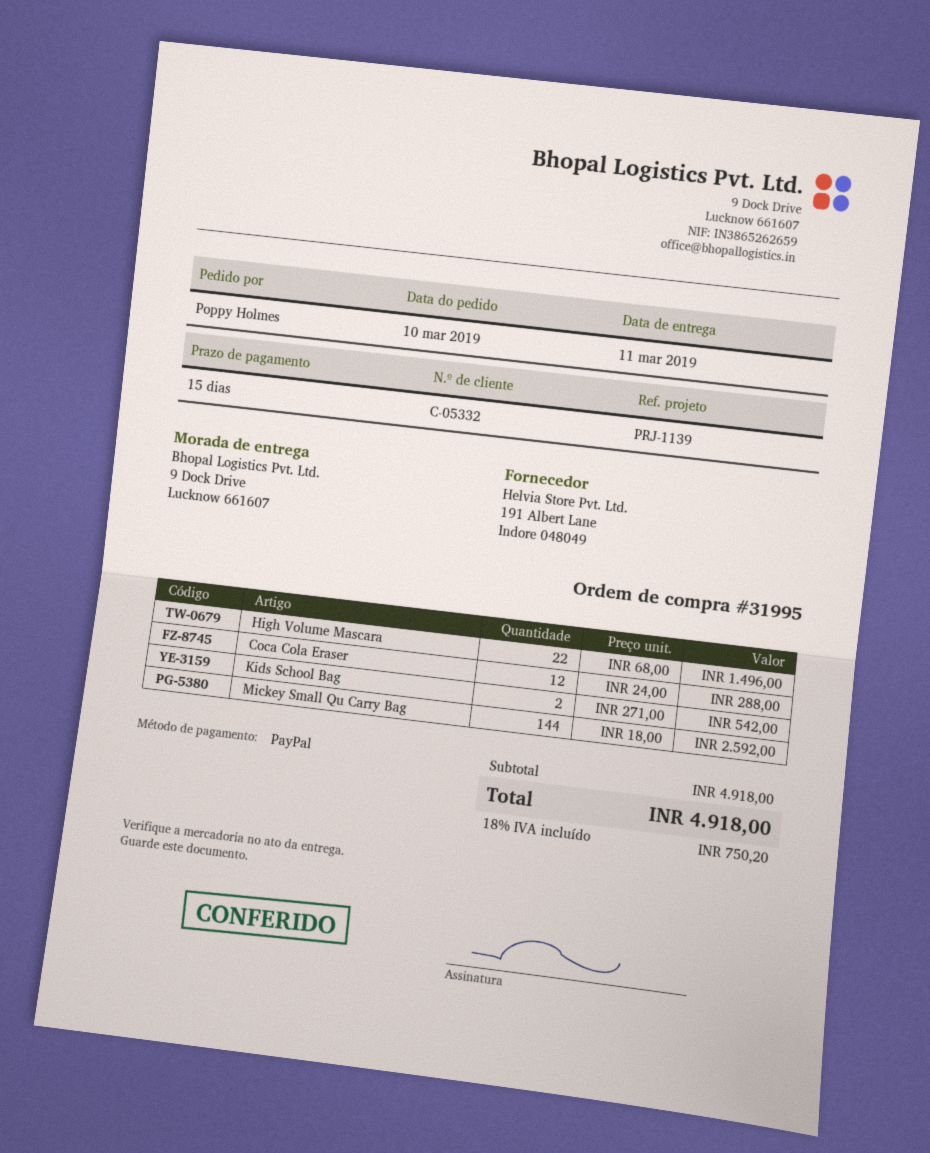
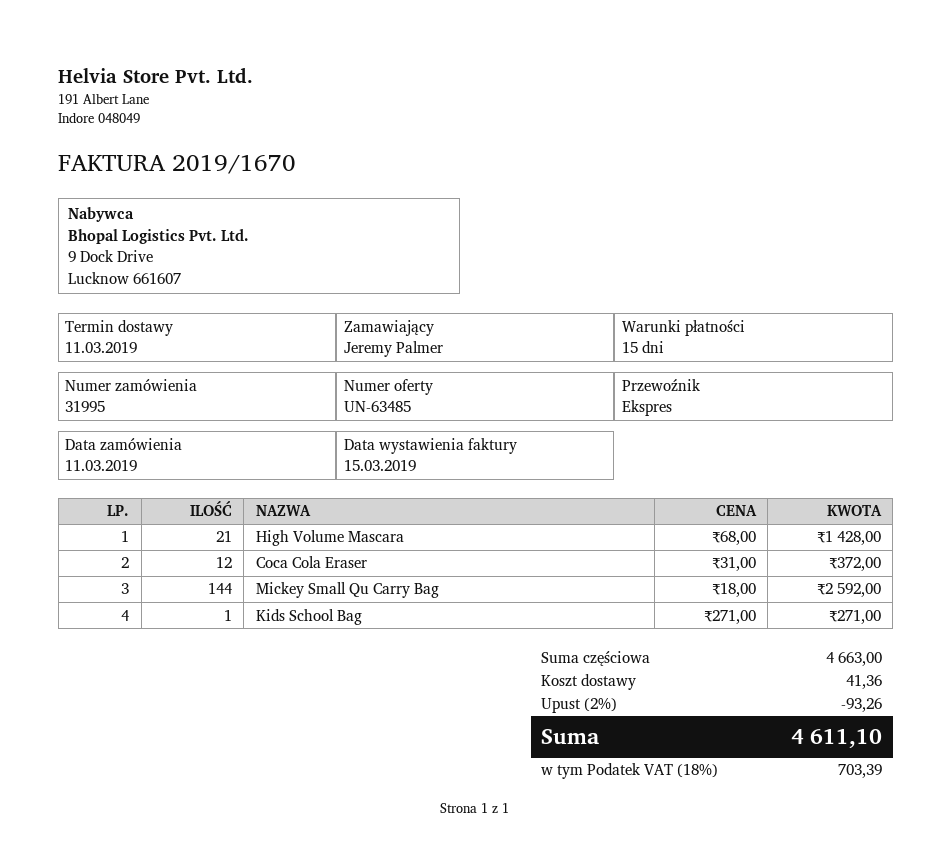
order date: 2019-03-10 -> 2019-03-11
ordered by: Poppy Holmes -> Jeremy Palmer
High Volume Mascara: 22 x 68.00 = 1496.00 -> 21 x 68.00 = 1428.00
Coca Cola Eraser: 12 x 24.00 = 288.00 -> 12 x 31.00 = 372.00
Kids School Bag: 2 x 271.00 = 542.00 -> 1 x 271.00 = 271.00
subtotal: 4918.00 -> 4663.00
discount: none -> 2% = 93.26
shipping: none -> 41.36
tax: 18% = 750.20 -> 18% = 703.39
total: 4918.00 -> 4611.10

